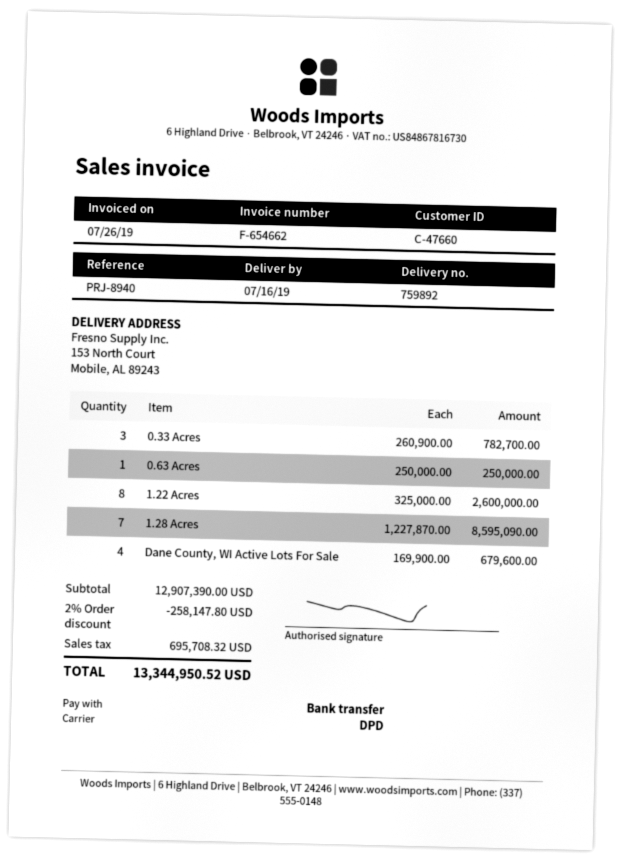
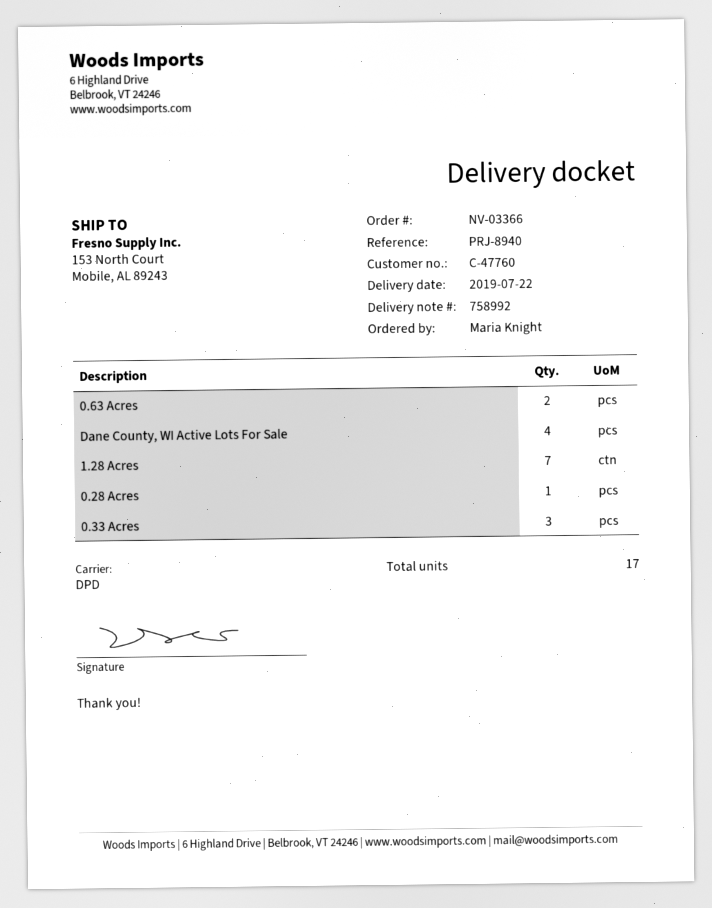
delivery note number: 759892 -> 758992
delivery date: 2019-07-16 -> 2019-07-22
customer number: C-47660 -> C-47760
0.63 Acres: 1 -> 2
1.22 Acres: 8 -> none
0.28 Acres: none -> 1

